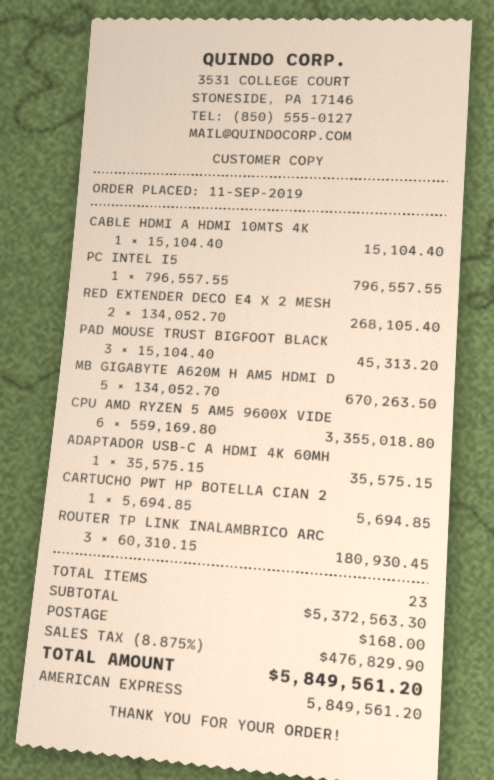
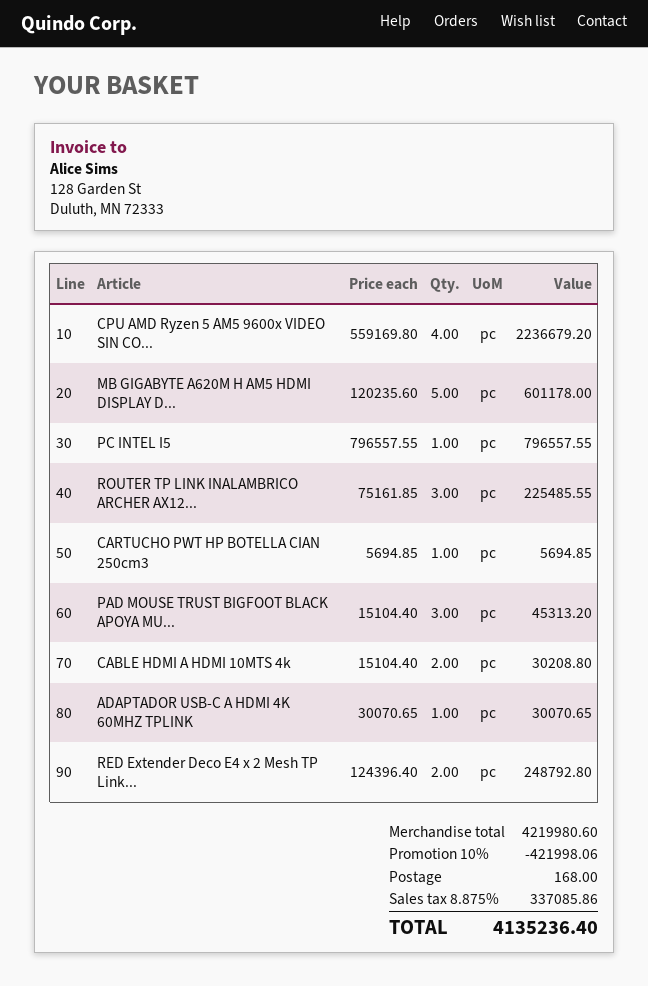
CABLE HDMI A HDMI 10MTS 4K: 1 x 15104.40 = 15104.40 -> 2 x 15104.40 = 30208.80
RED EXTENDER DECO E4 X 2 MESH: 2 x 134052.70 = 268105.40 -> 2 x 124396.40 = 248792.80
MB GIGABYTE A620M H AM5 HDMI D: 5 x 134052.70 = 670263.50 -> 5 x 120235.60 = 601178.00
CPU AMD RYZEN 5 AM5 9600X VIDE: 6 x 559169.80 = 3355018.80 -> 4 x 559169.80 = 2236679.20
ADAPTADOR USB-C A HDMI 4K 60MH: 1 x 35575.15 = 35575.15 -> 1 x 30070.65 = 30070.65
ROUTER TP LINK INALAMBRICO ARC: 3 x 60310.15 = 180930.45 -> 3 x 75161.85 = 225485.55
subtotal: 5372563.30 -> 4219980.60
discount: none -> 10% = 421998.06
tax: 8.875% = 476829.90 -> 8.875% = 337085.86
total: 5849561.20 -> 4135236.40

